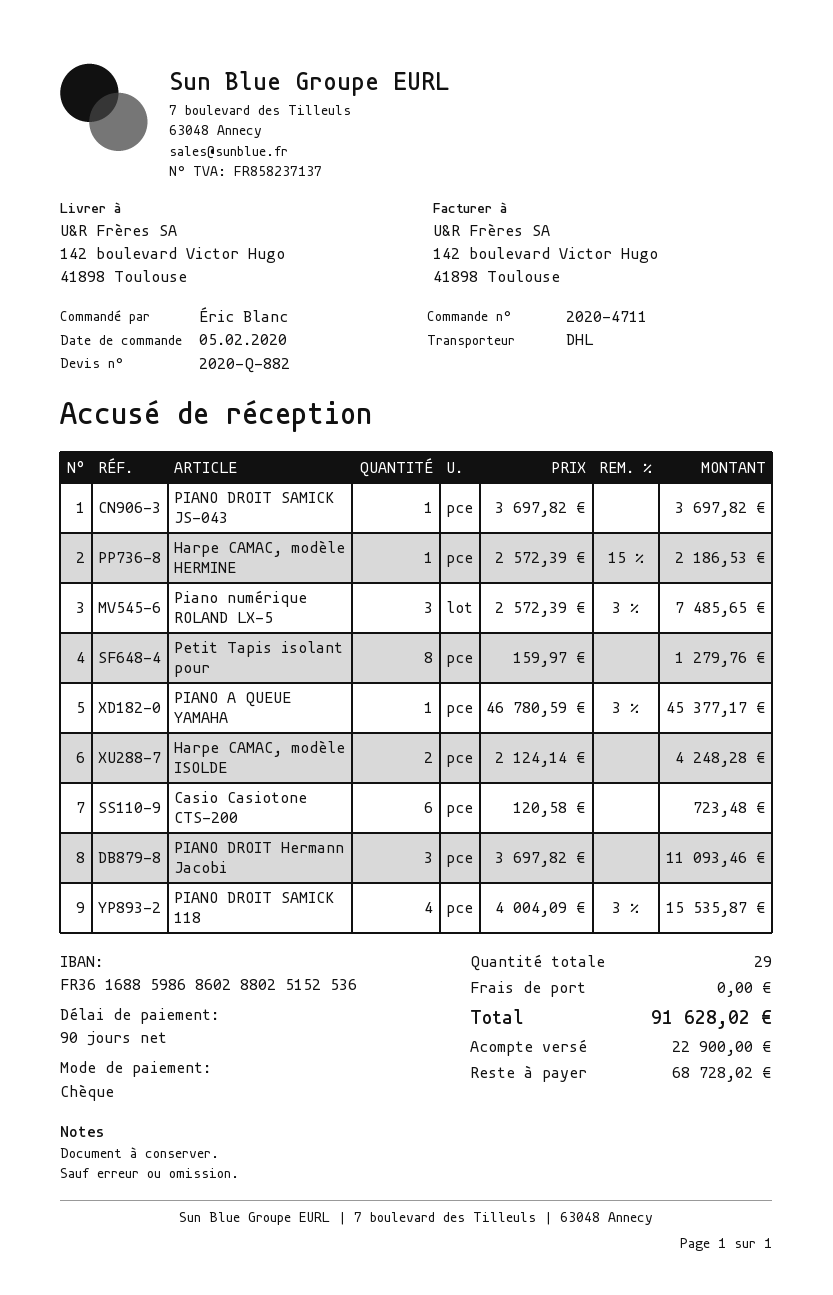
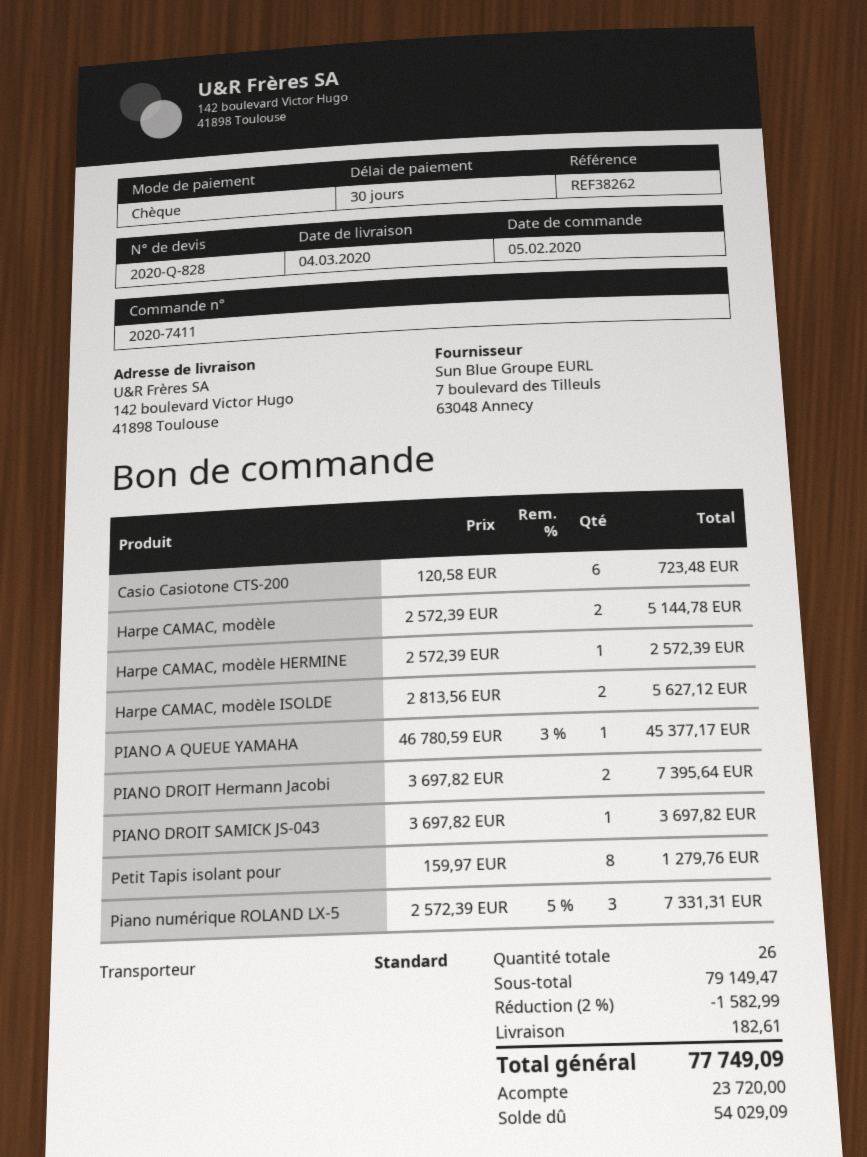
quote number: 2020-Q-882 -> 2020-Q-828
order number: 2020-4711 -> 2020-7411
payment terms: 90 days -> 30 days
shipping method: DHL -> standard
Harpe CAMAC, modèle HERMINE: 1 x 2572.39 - 15% = 2186.53 -> 1 x 2572.39 = 2572.39
Piano numérique ROLAND LX-5: 3 x 2572.39 - 3% = 7485.65 -> 3 x 2572.39 - 5% = 7331.31
Harpe CAMAC, modèle ISOLDE: 2 x 2124.14 = 4248.28 -> 2 x 2813.56 = 5627.12
PIANO DROIT Hermann Jacobi: 3 x 3697.82 = 11093.46 -> 2 x 3697.82 = 7395.64
PIANO DROIT SAMICK 118: 4 x 4004.09 - 3% = 15535.87 -> none
Harpe CAMAC, modèle: none -> 2 x 2572.39 = 5144.78
total quantity: 29 -> 26
discount: none -> 2% = 1582.99
shipping: 0.00 -> 182.61
total: 91628.02 -> 77749.09
deposit: 22900.00 -> 23720.00
balance: 68728.02 -> 54029.09

